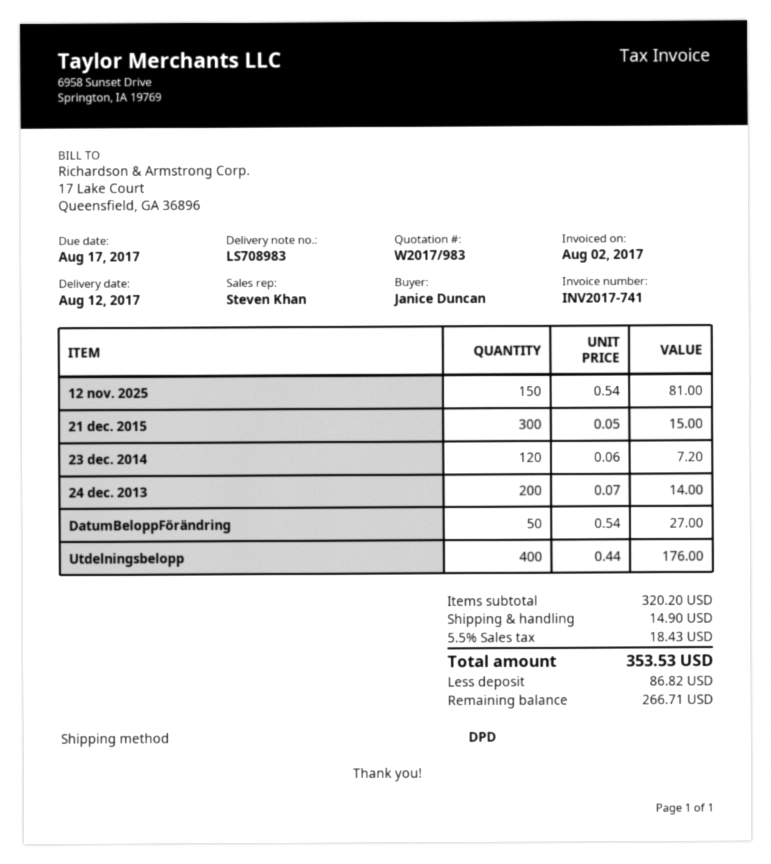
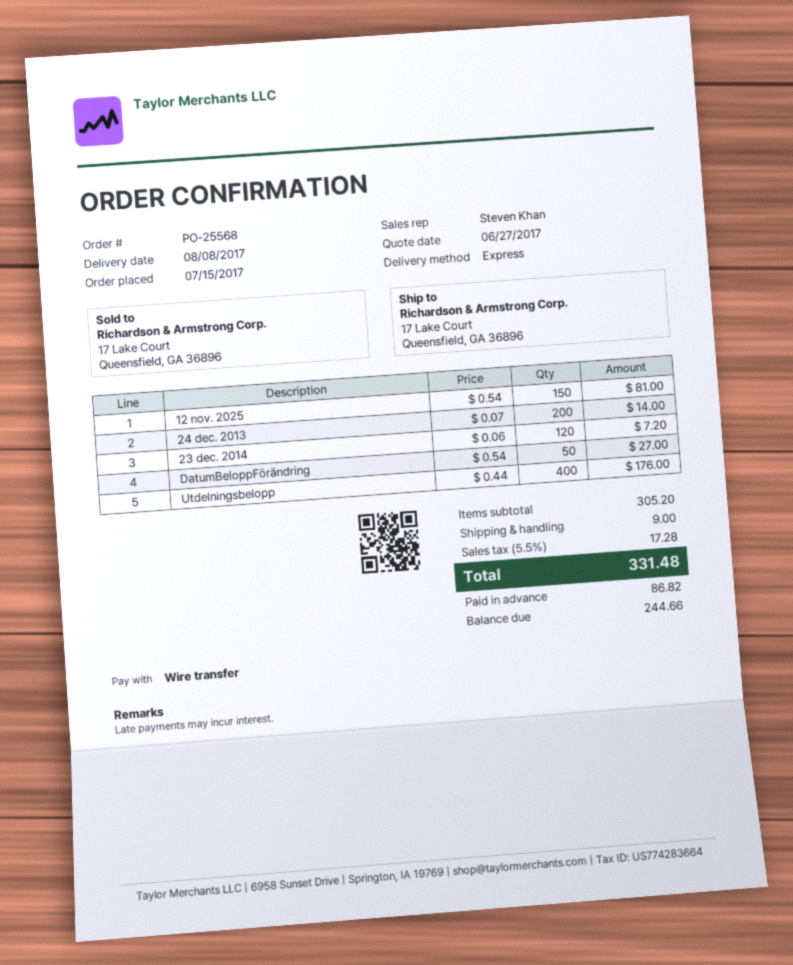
delivery date: 2017-08-12 -> 2017-08-08
shipping method: DPD -> express
21 dec. 2015: 300 x 0.05 = 15.00 -> none
subtotal: 320.20 -> 305.20
shipping: 14.90 -> 9.00
tax: 5.5% = 18.43 -> 5.5% = 17.28
total: 353.53 -> 331.48
balance: 266.71 -> 244.66

